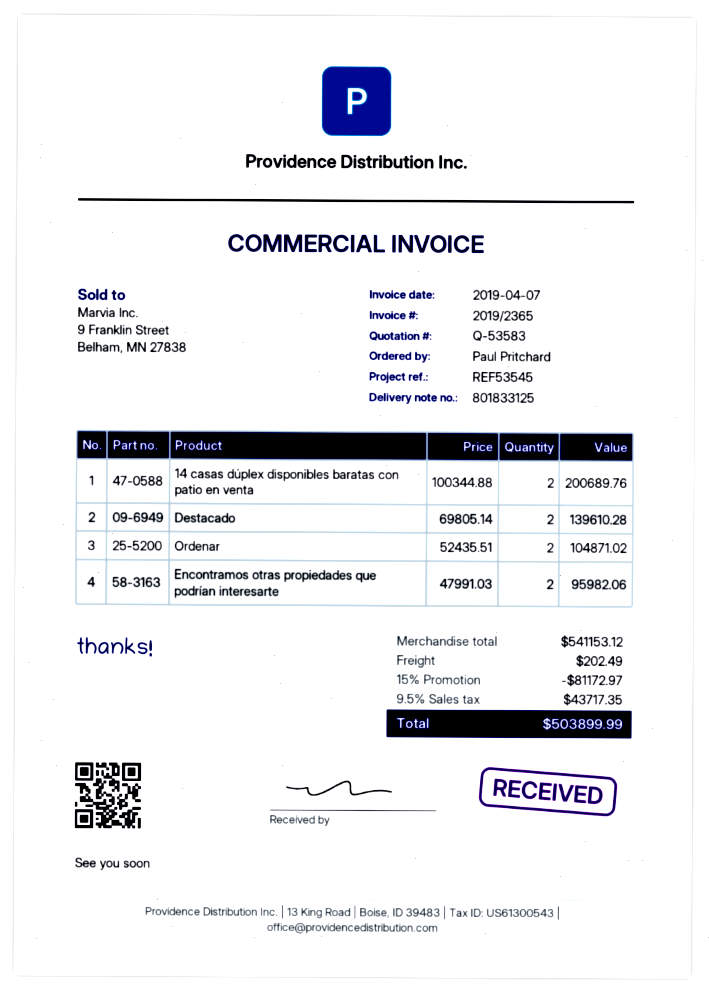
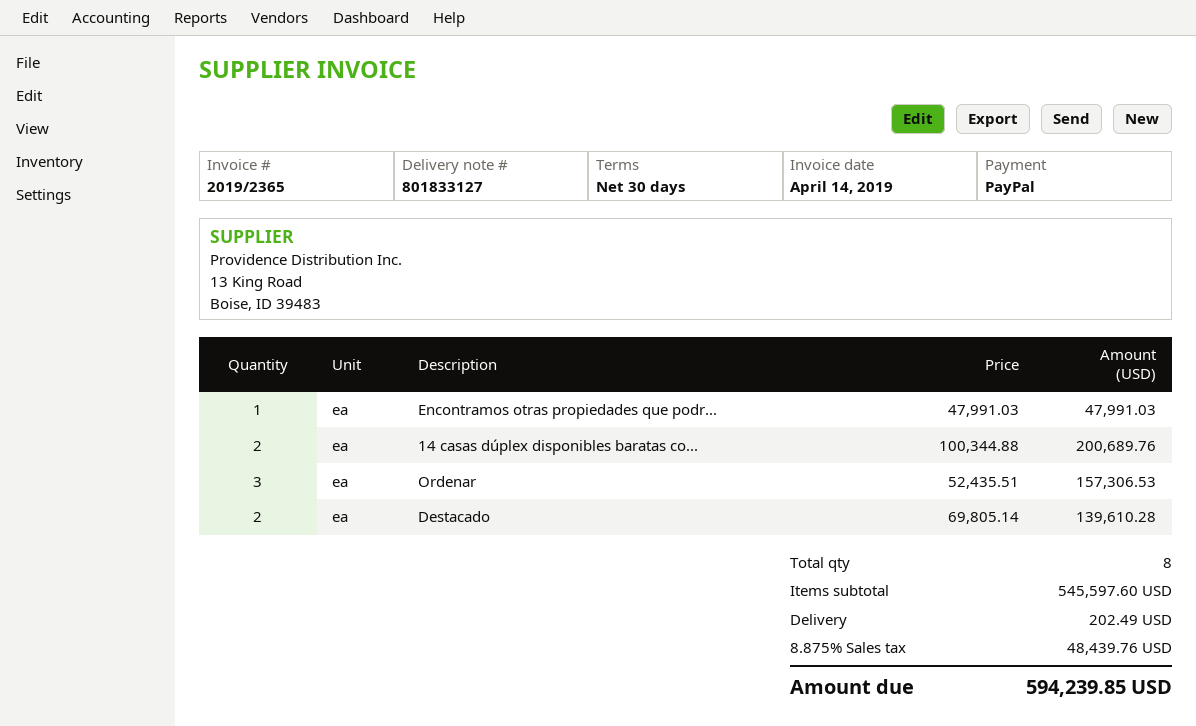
delivery note number: 801833125 -> 801833127
invoice date: 2019-04-07 -> 2019-04-14
Ordenar: 2 x 52435.51 = 104871.02 -> 3 x 52435.51 = 157306.53
Encontramos otras propiedades que podrían interesarte: 2 x 47991.03 = 95982.06 -> 1 x 47991.03 = 47991.03
subtotal: 541153.12 -> 545597.60
discount: 15% = 81172.97 -> none
tax: 9.5% = 43717.35 -> 8.875% = 48439.76
total: 503899.99 -> 594239.85

